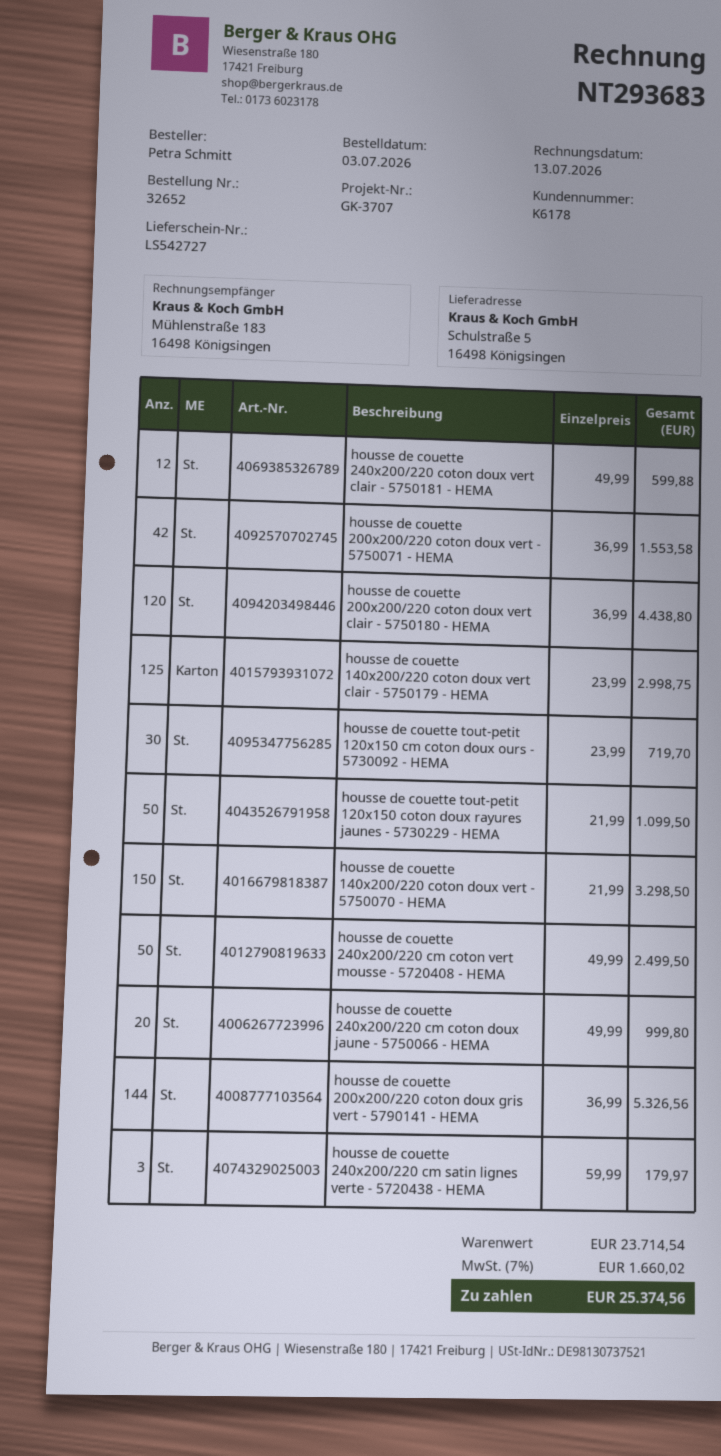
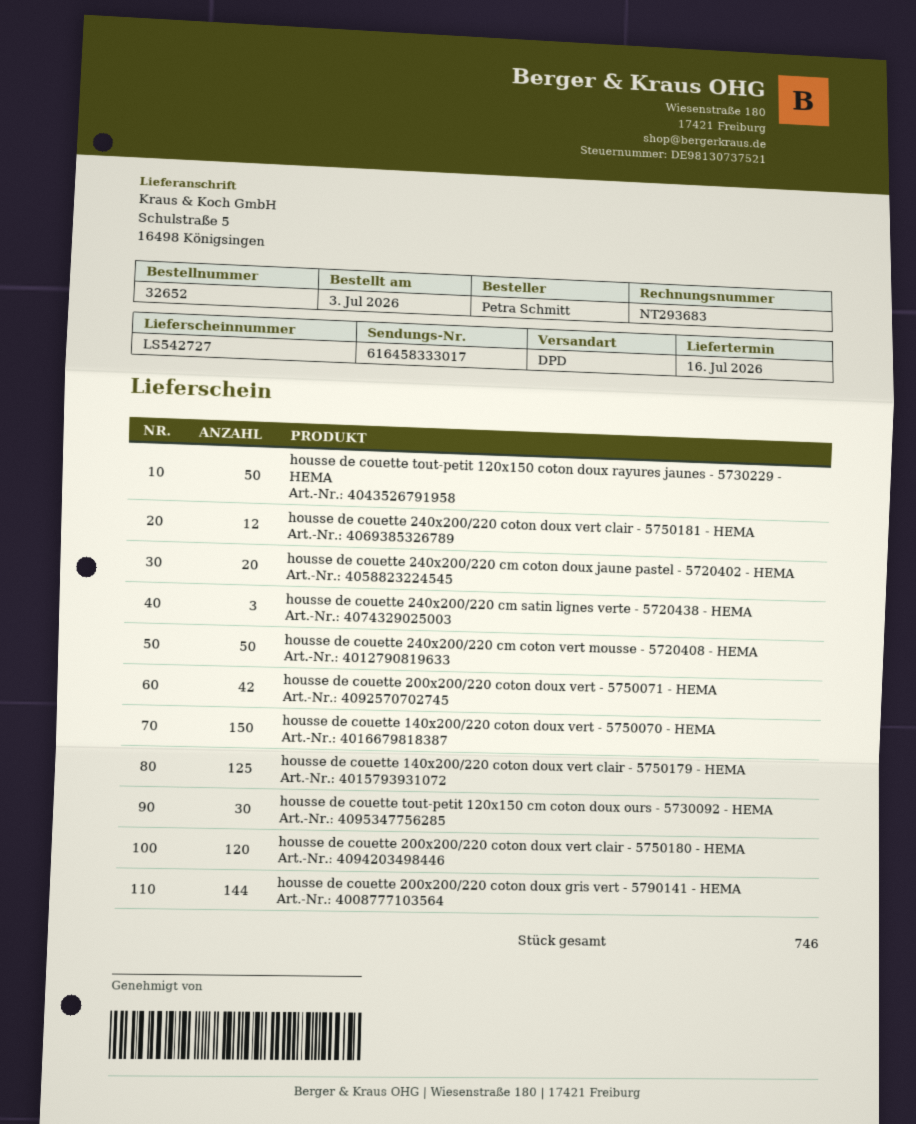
housse de couette 240x200/220 cm coton doux jaune - 5750066 - HEMA: 20 -> none
housse de couette 240x200/220 cm coton doux jaune pastel - 5720402 - HEMA: none -> 20

